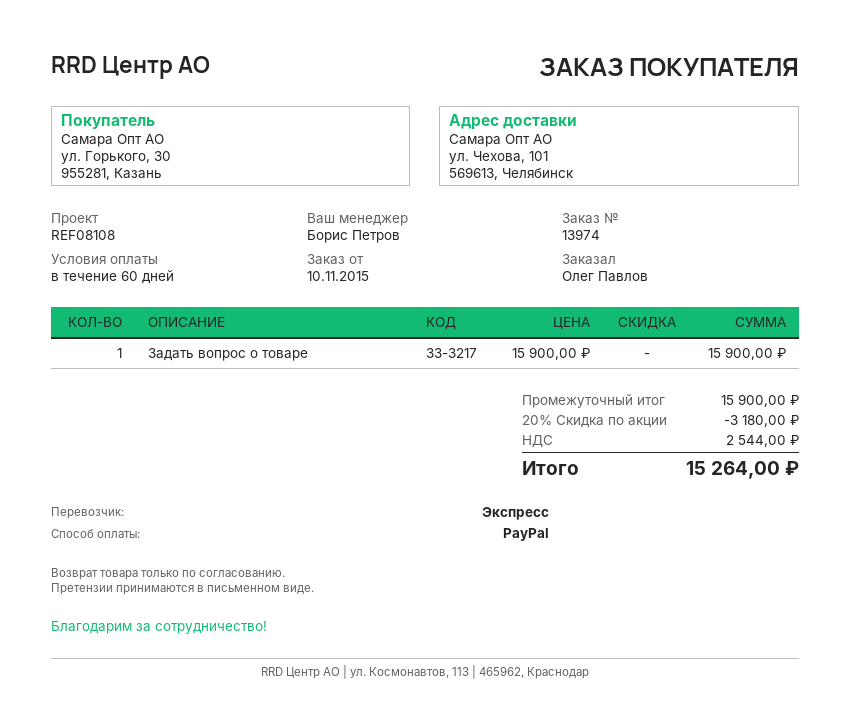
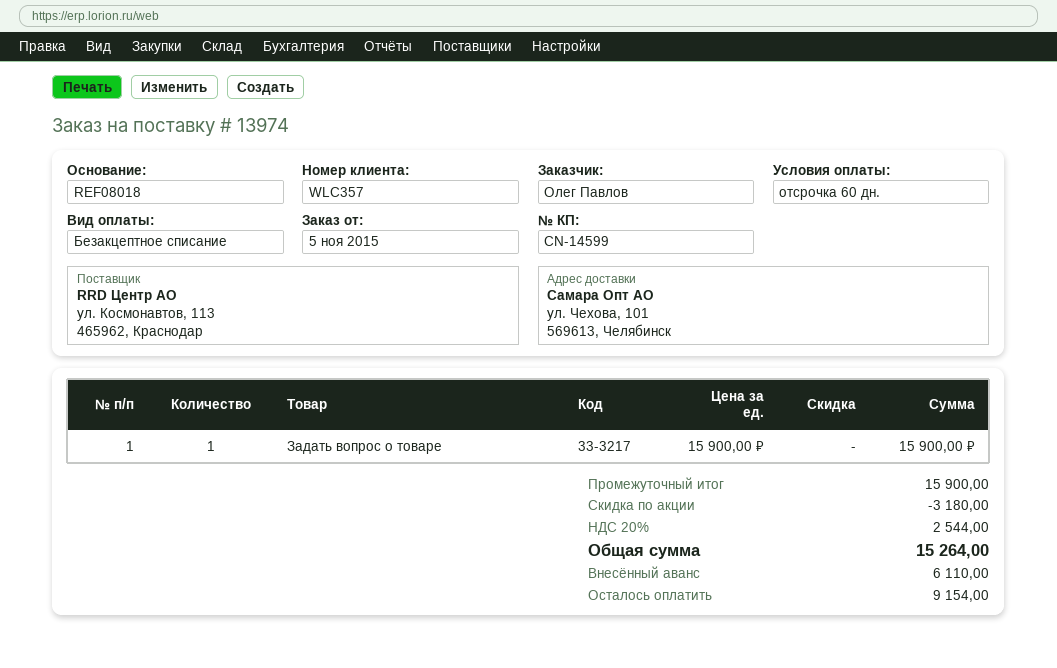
order date: 2015-11-10 -> 2015-11-05
reference: REF08108 -> REF08018
payment method: PayPal -> direct debit

